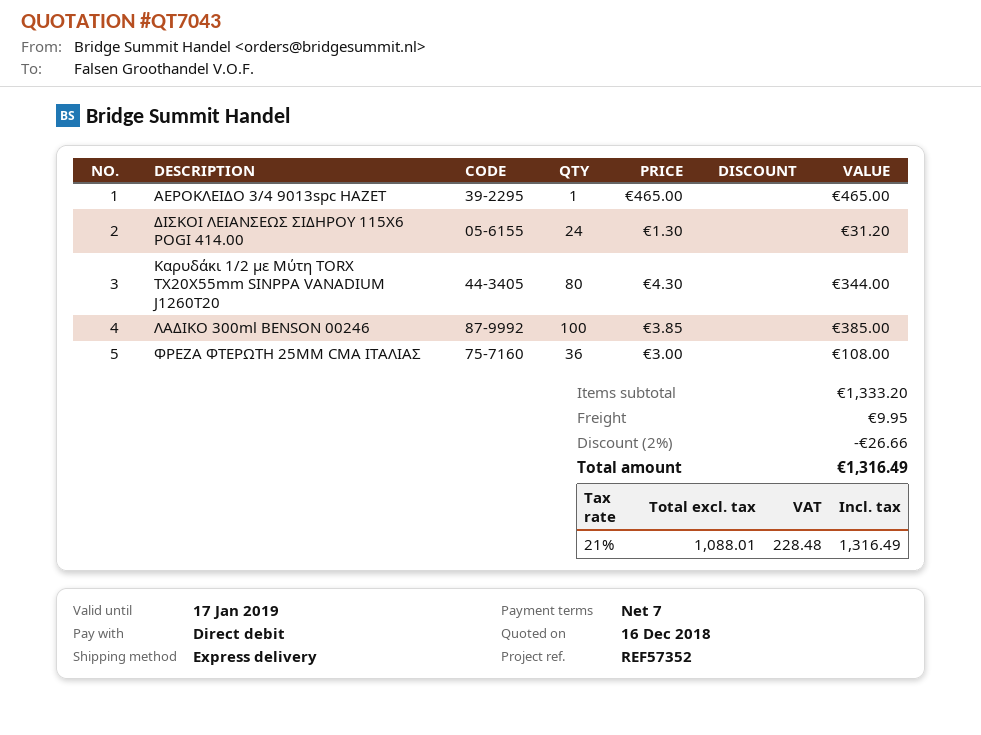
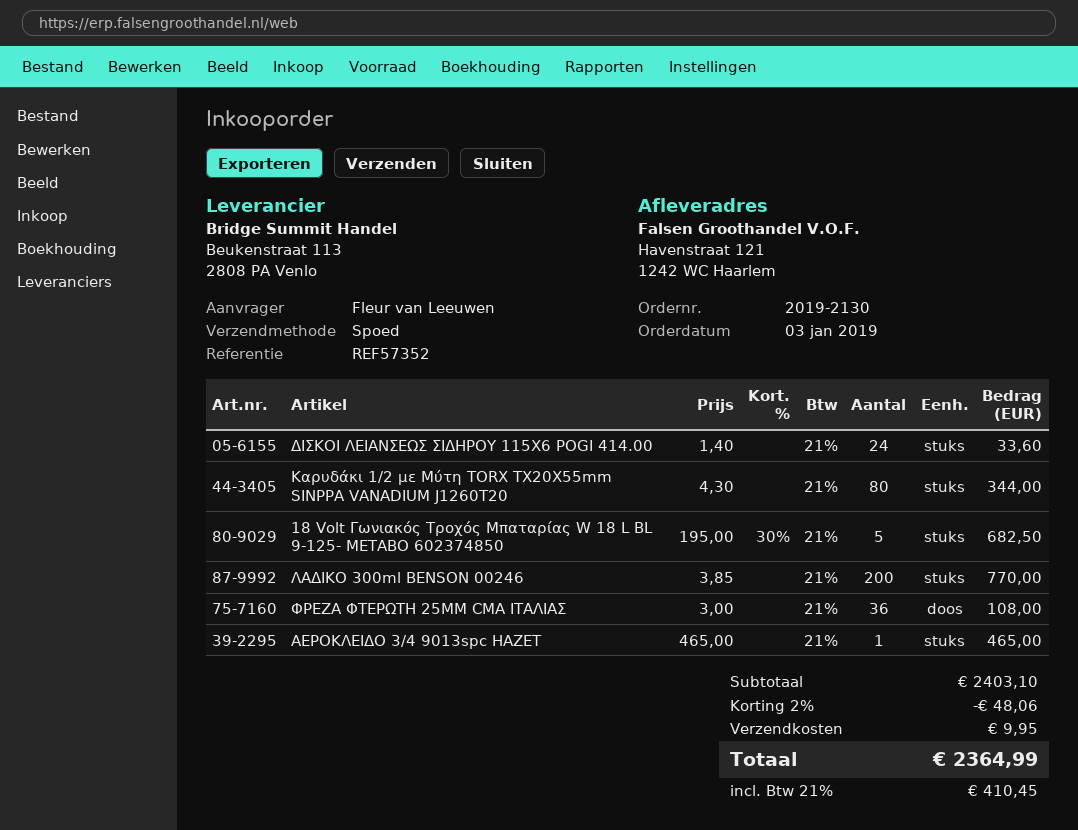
ΔΙΣΚΟΙ ΛΕΙΑΝΣΕΩΣ ΣΙΔΗΡΟΥ 115X6 POGI 414.00: 24 x 1.30 = 31.20 -> 24 x 1.40 = 33.60
ΛΑΔΙΚΟ 300ml BENSON 00246: 100 x 3.85 = 385.00 -> 200 x 3.85 = 770.00
18 Volt Γωνιακός Τροχός Μπαταρίας W 18 L BL 9-125- METABO 602374850: none -> 5 x 195.00 - 30% = 682.50
subtotal: 1333.20 -> 2403.10
discount: 2% = 26.66 -> 2% = 48.06
tax: 21% = 228.48 -> 21% = 410.45
total: 1316.49 -> 2364.99

